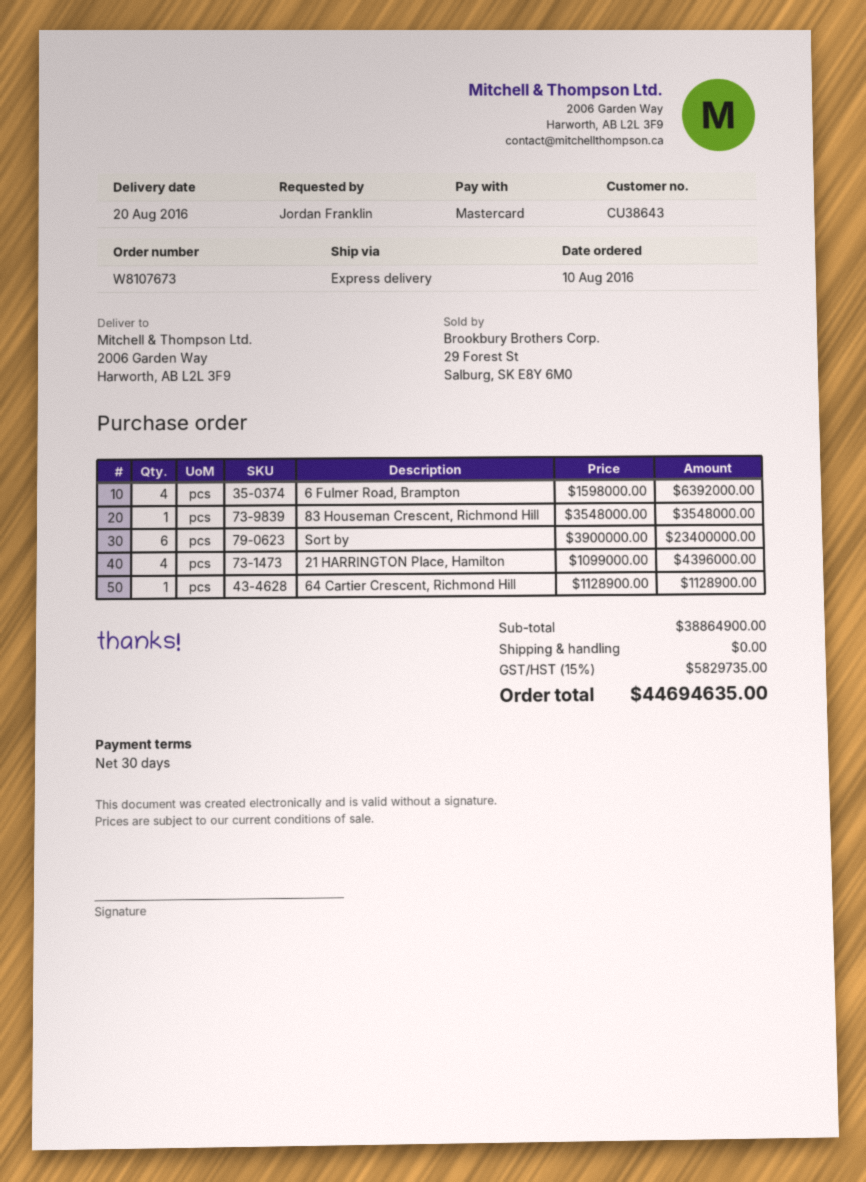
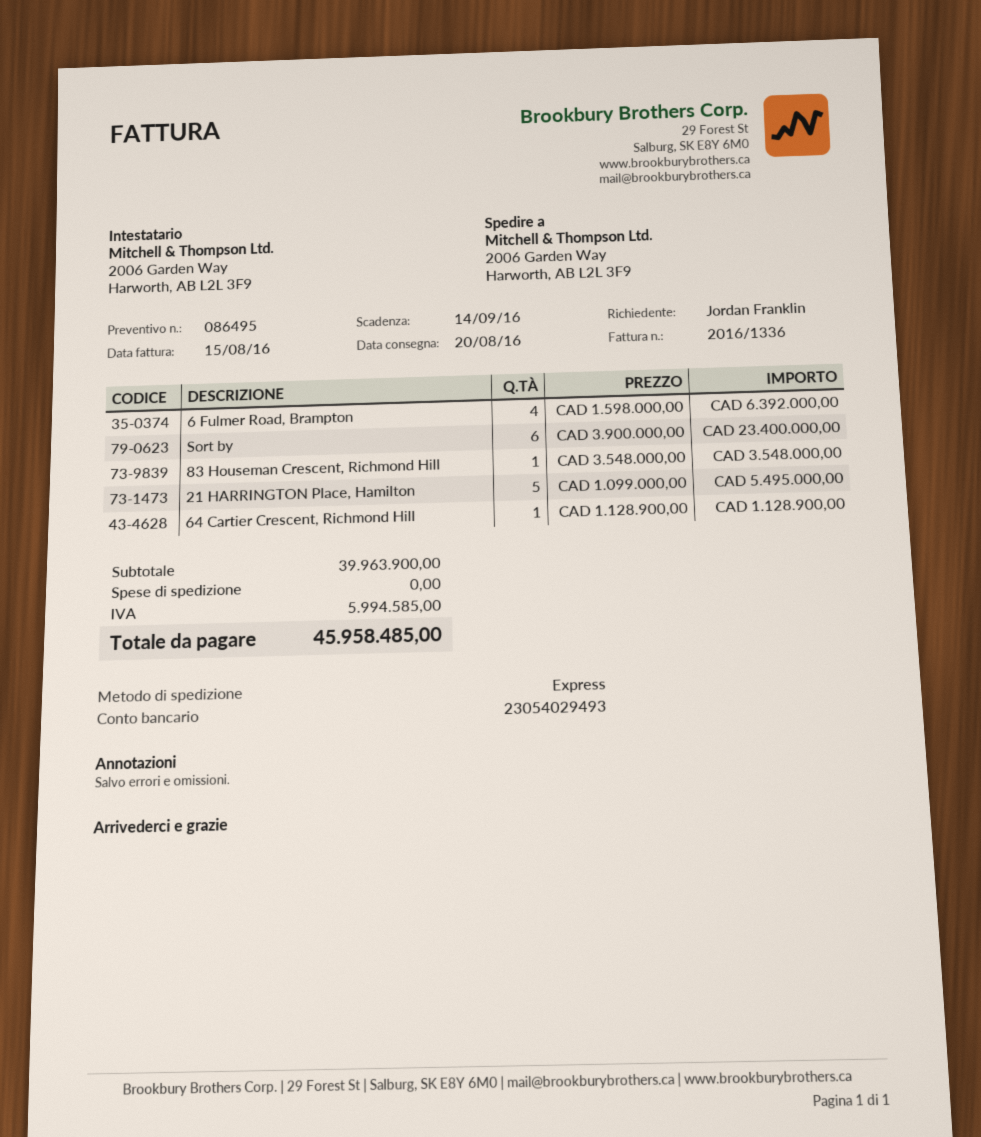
21 HARRINGTON Place, Hamilton: 4 x 1099000.00 = 4396000.00 -> 5 x 1099000.00 = 5495000.00
subtotal: 38864900.00 -> 39963900.00
tax: 5829735.00 -> 5994585.00
total: 44694635.00 -> 45958485.00

